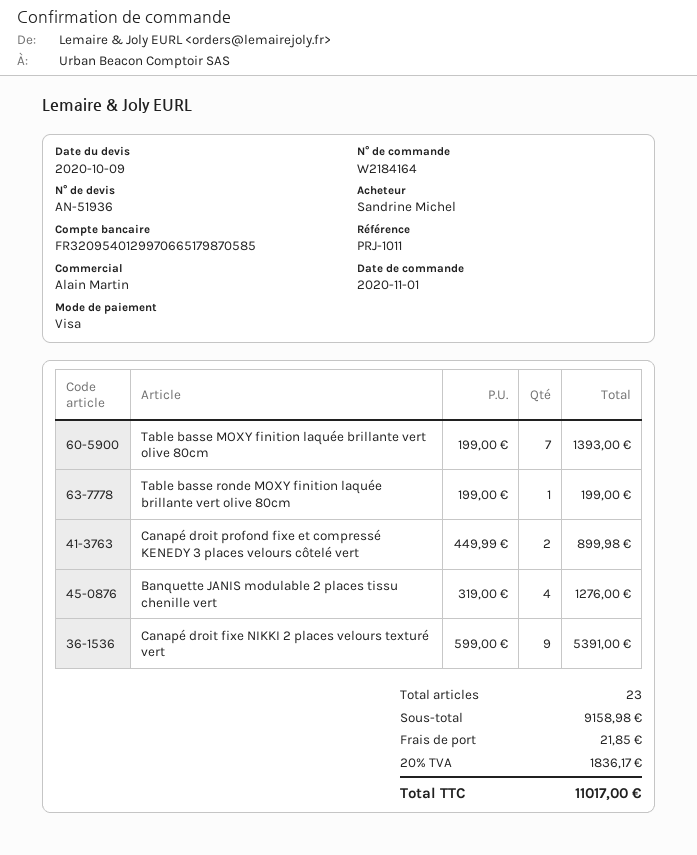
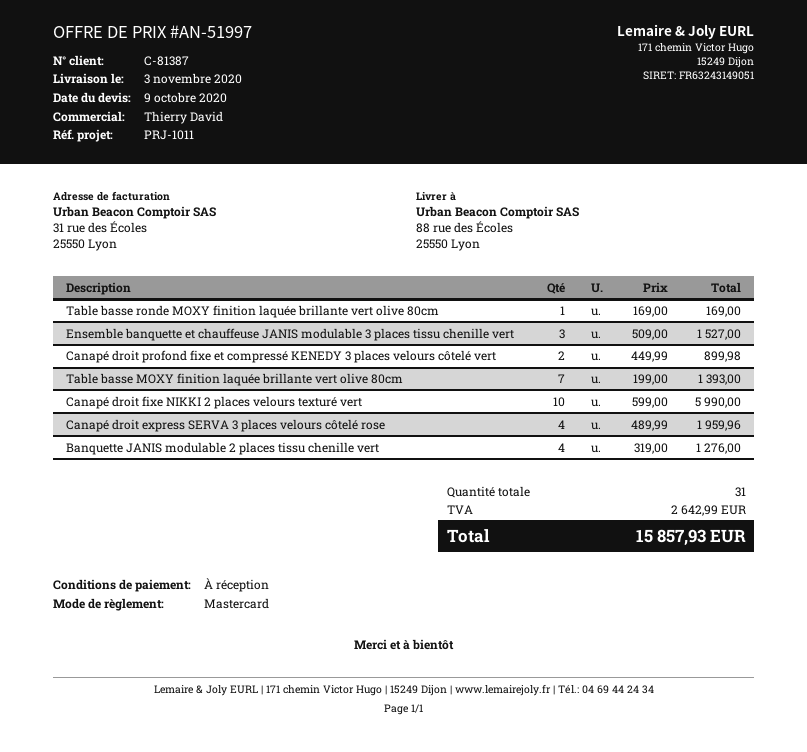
quote number: AN-51936 -> AN-51997
sales rep: Alain Martin -> Thierry David
payment method: Visa -> Mastercard
Table basse ronde MOXY finition laquée brillante vert olive 80cm: 1 x 199.00 = 199.00 -> 1 x 169.00 = 169.00
Canapé droit fixe NIKKI 2 places velours texturé vert: 9 x 599.00 = 5391.00 -> 10 x 599.00 = 5990.00
Ensemble banquette et chauffeuse JANIS modulable 3 places tissu chenille vert: none -> 3 x 509.00 = 1527.00
Canapé droit express SERVA 3 places velours côtelé rose: none -> 4 x 489.99 = 1959.96
total quantity: 23 -> 31
shipping: 21.85 -> none
tax: 1836.17 -> 2642.99
total: 11017.00 -> 15857.93

